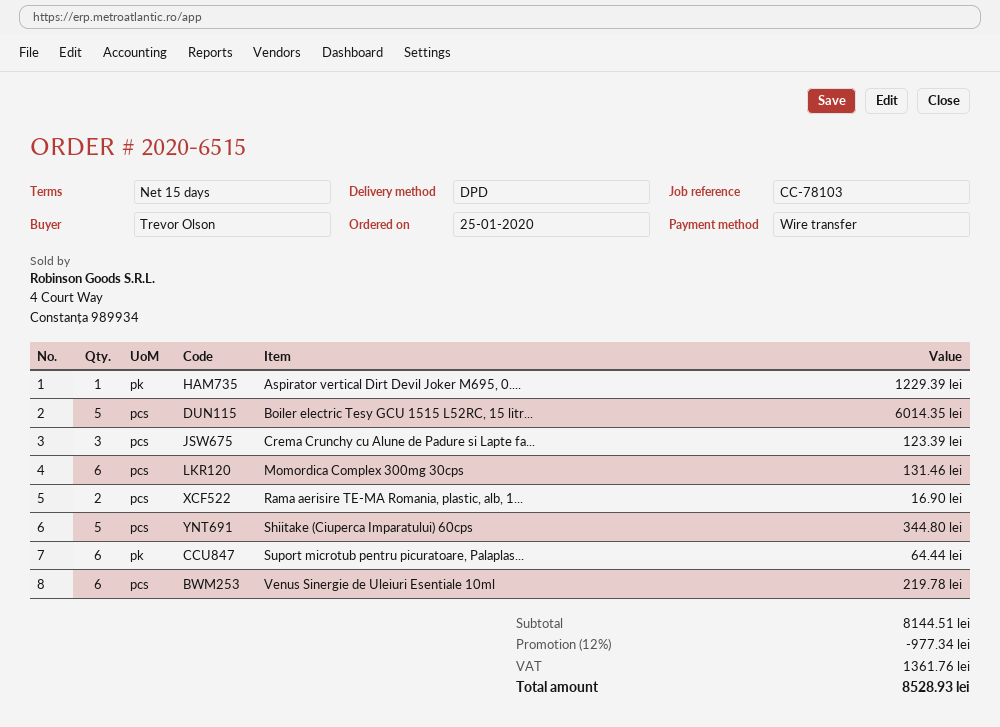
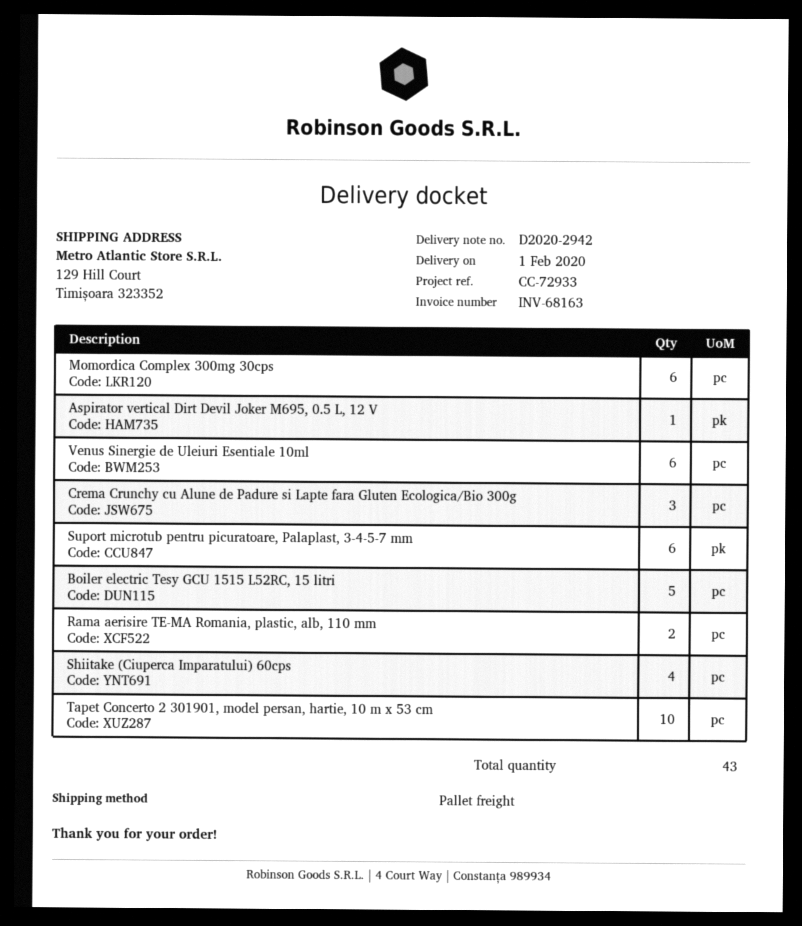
reference: CC-78103 -> CC-72933
shipping method: DPD -> pallet freight
Shiitake (Ciuperca Imparatului) 60cps: 5 -> 4
Tapet Concerto 2 301901, model persan, hartie, 10 m x 53 cm: none -> 10

